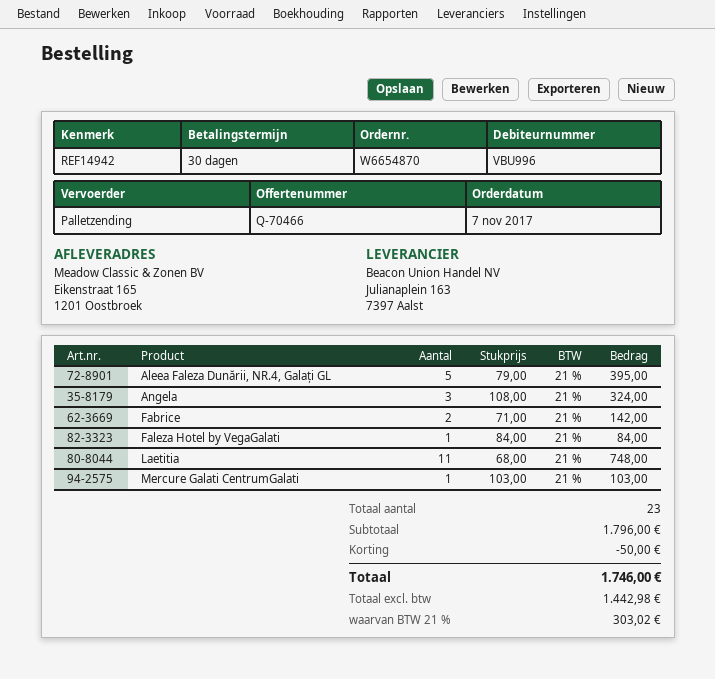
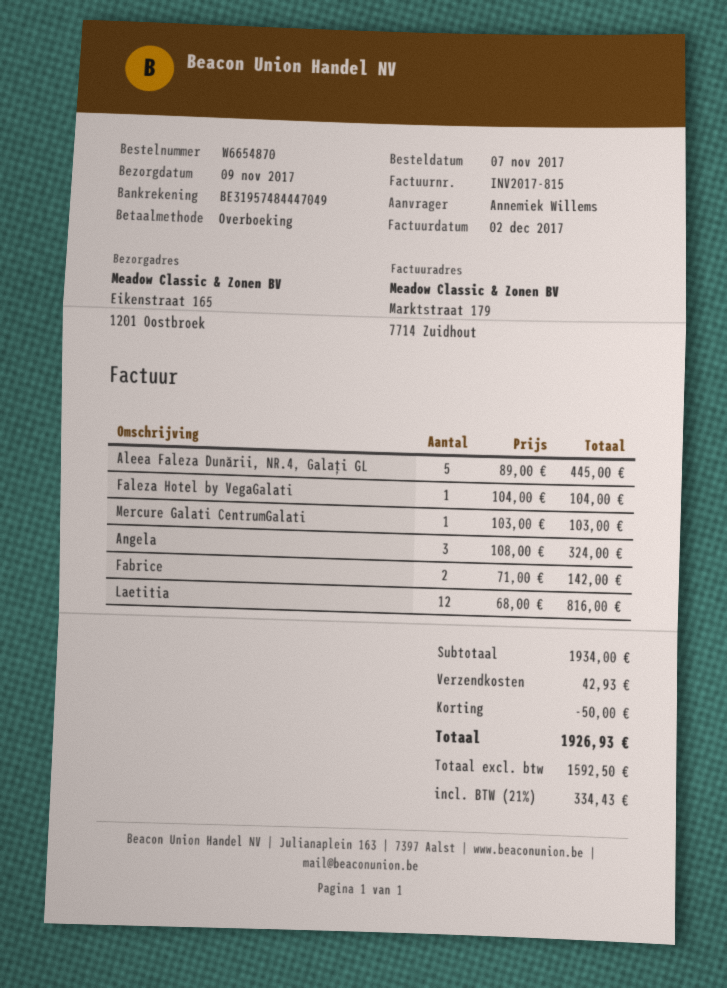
Aleea Faleza Dunării, NR.4, Galați GL: 5 x 79.00 = 395.00 -> 5 x 89.00 = 445.00
Faleza Hotel by VegaGalati: 1 x 84.00 = 84.00 -> 1 x 104.00 = 104.00
Laetitia: 11 x 68.00 = 748.00 -> 12 x 68.00 = 816.00
subtotal: 1796.00 -> 1934.00
shipping: none -> 42.93
net: 1442.98 -> 1592.50
tax: 21% = 303.02 -> 21% = 334.43
total: 1746.00 -> 1926.93

